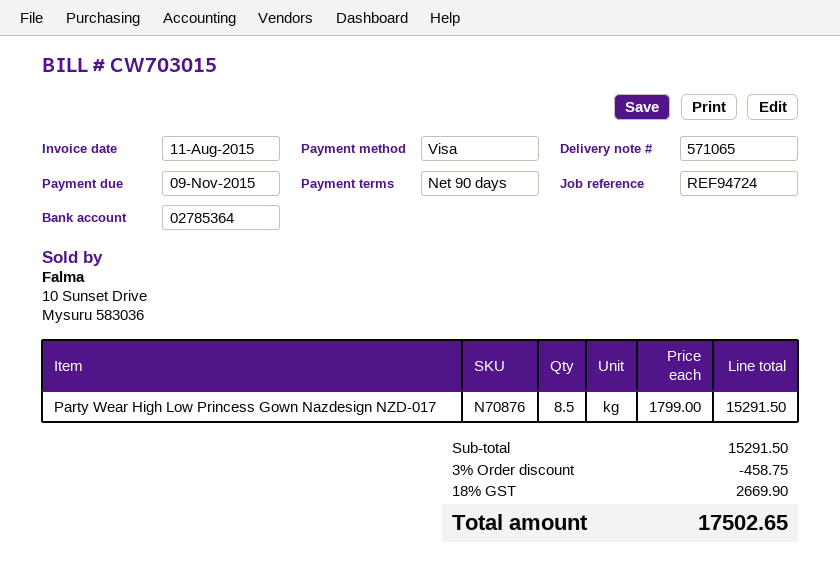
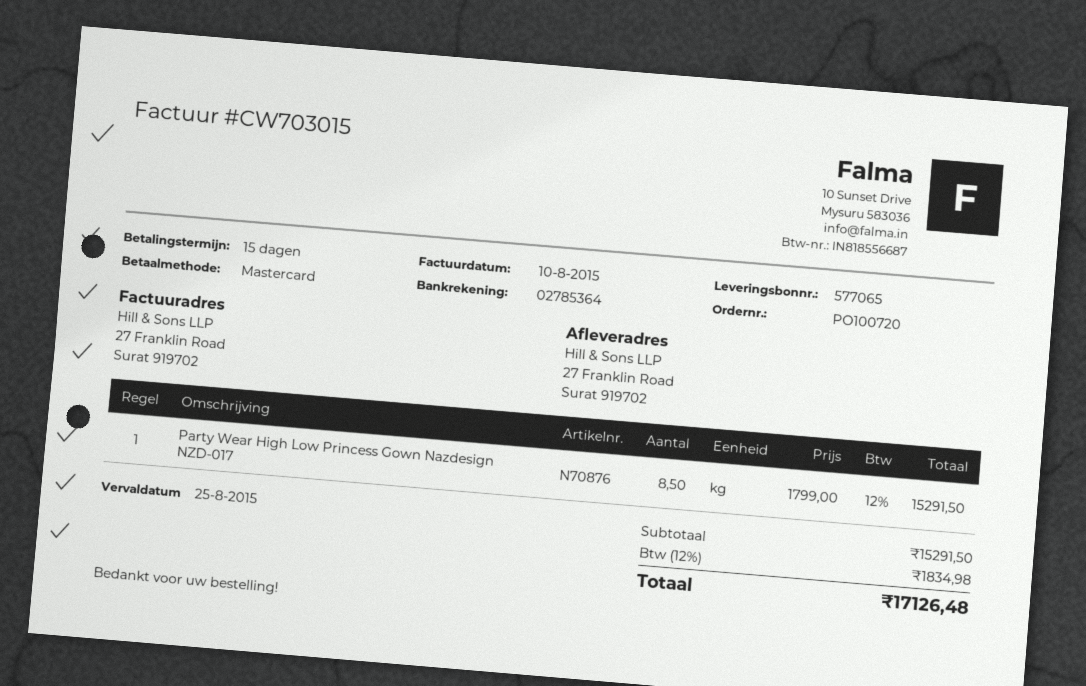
delivery note number: 571065 -> 577065
invoice date: 2015-08-11 -> 2015-08-10
payment terms: 90 days -> 15 days
due date: 2015-11-09 -> 2015-08-25
payment method: Visa -> Mastercard
discount: 3% = 458.75 -> none
tax: 18% = 2669.90 -> 12% = 1834.98
total: 17502.65 -> 17126.48

